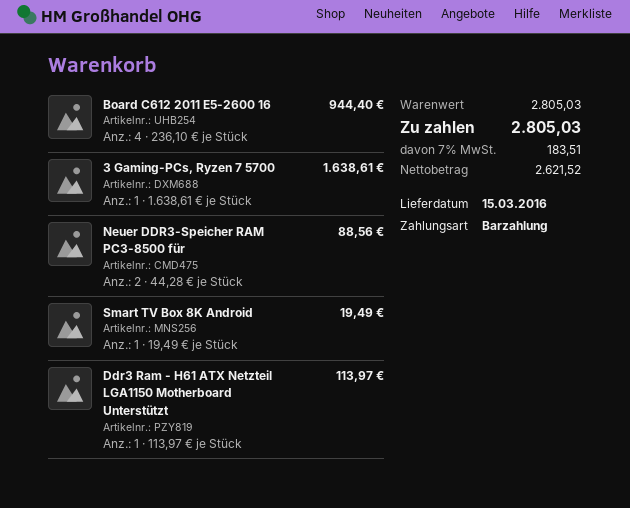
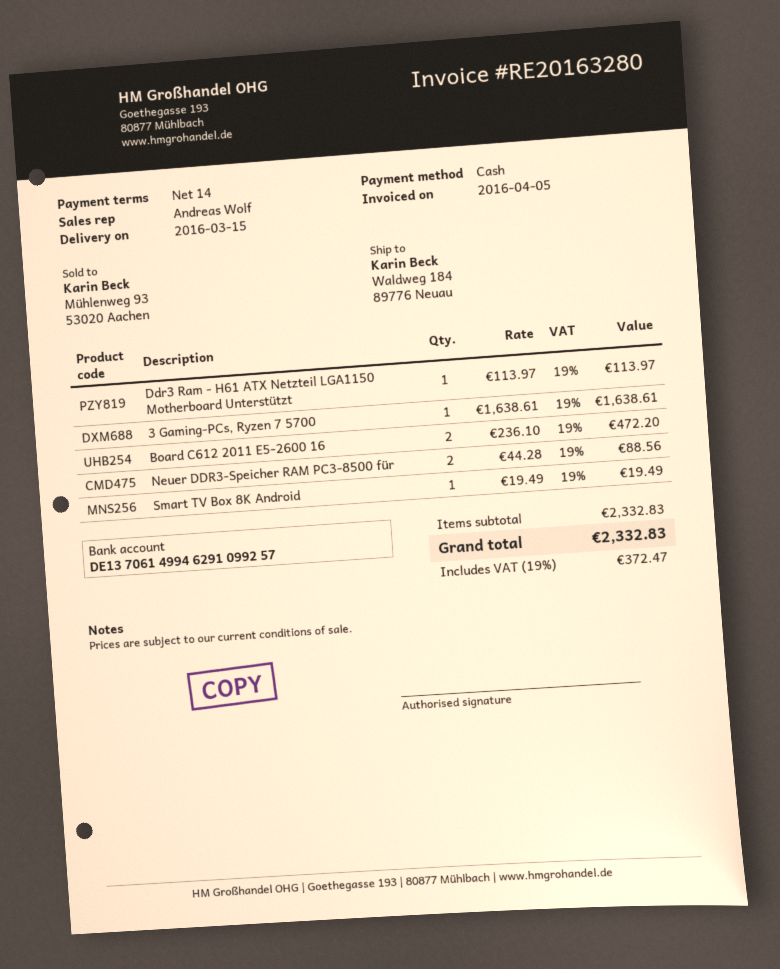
Board C612 2011 E5-2600 16: 4 x 236.10 = 944.40 -> 2 x 236.10 = 472.20
subtotal: 2805.03 -> 2332.83
tax: 7% = 183.51 -> 19% = 372.47
total: 2805.03 -> 2332.83

